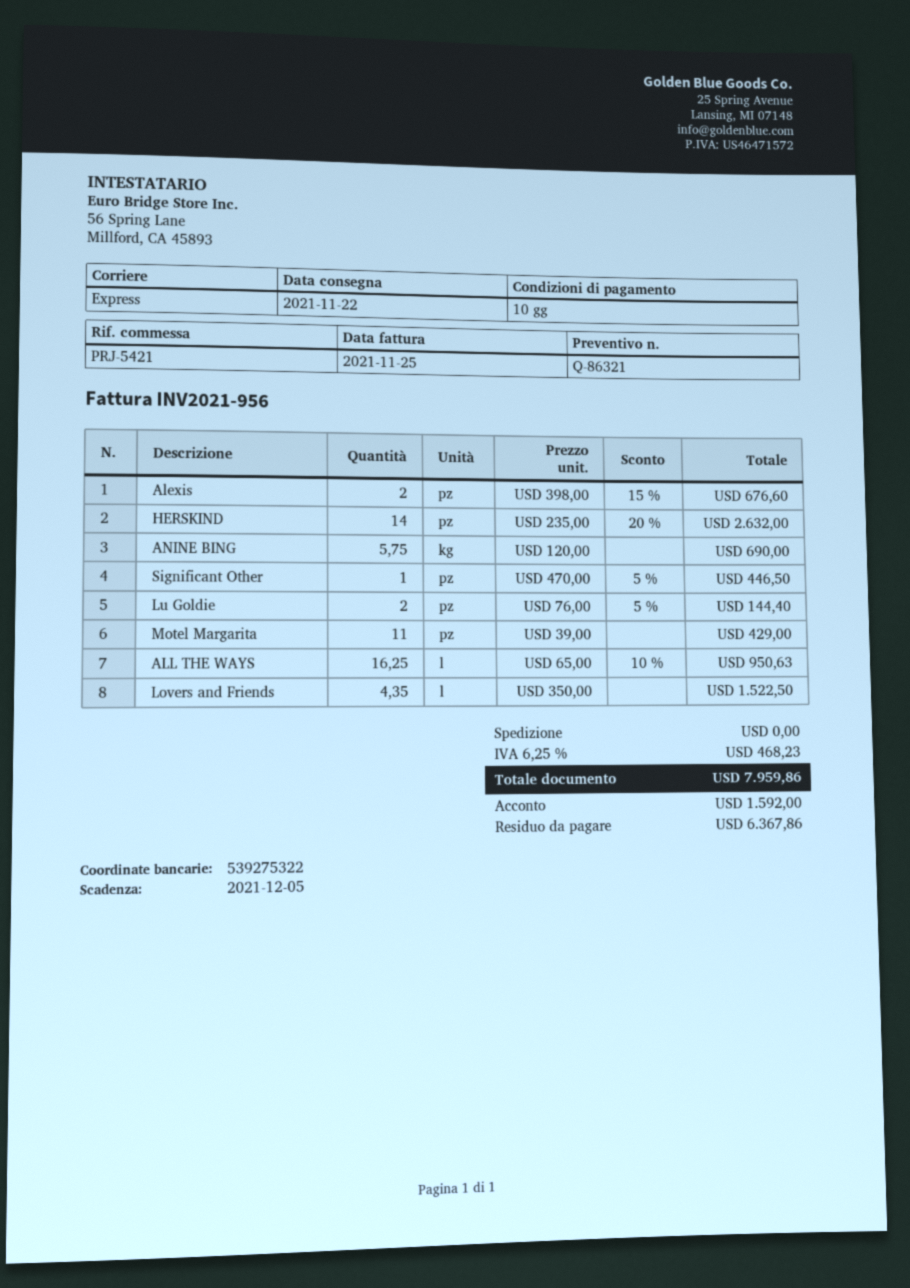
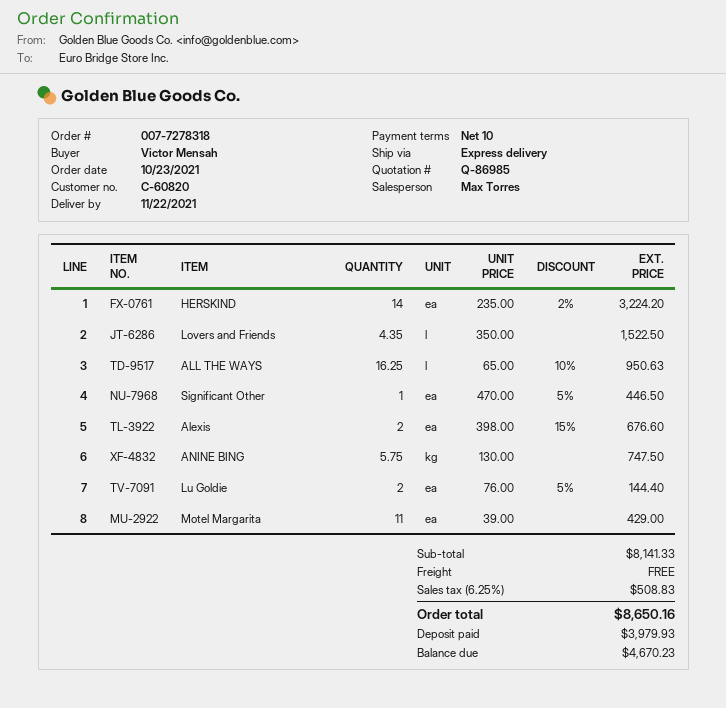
quote number: Q-86321 -> Q-86985
HERSKIND: 14 x 235.00 - 20% = 2632.00 -> 14 x 235.00 - 2% = 3224.20
ANINE BING: 5.75 x 120.00 = 690.00 -> 5.75 x 130.00 = 747.50
tax: 6.25% = 468.23 -> 6.25% = 508.83
total: 7959.86 -> 8650.16
deposit: 1592.00 -> 3979.93
balance: 6367.86 -> 4670.23

